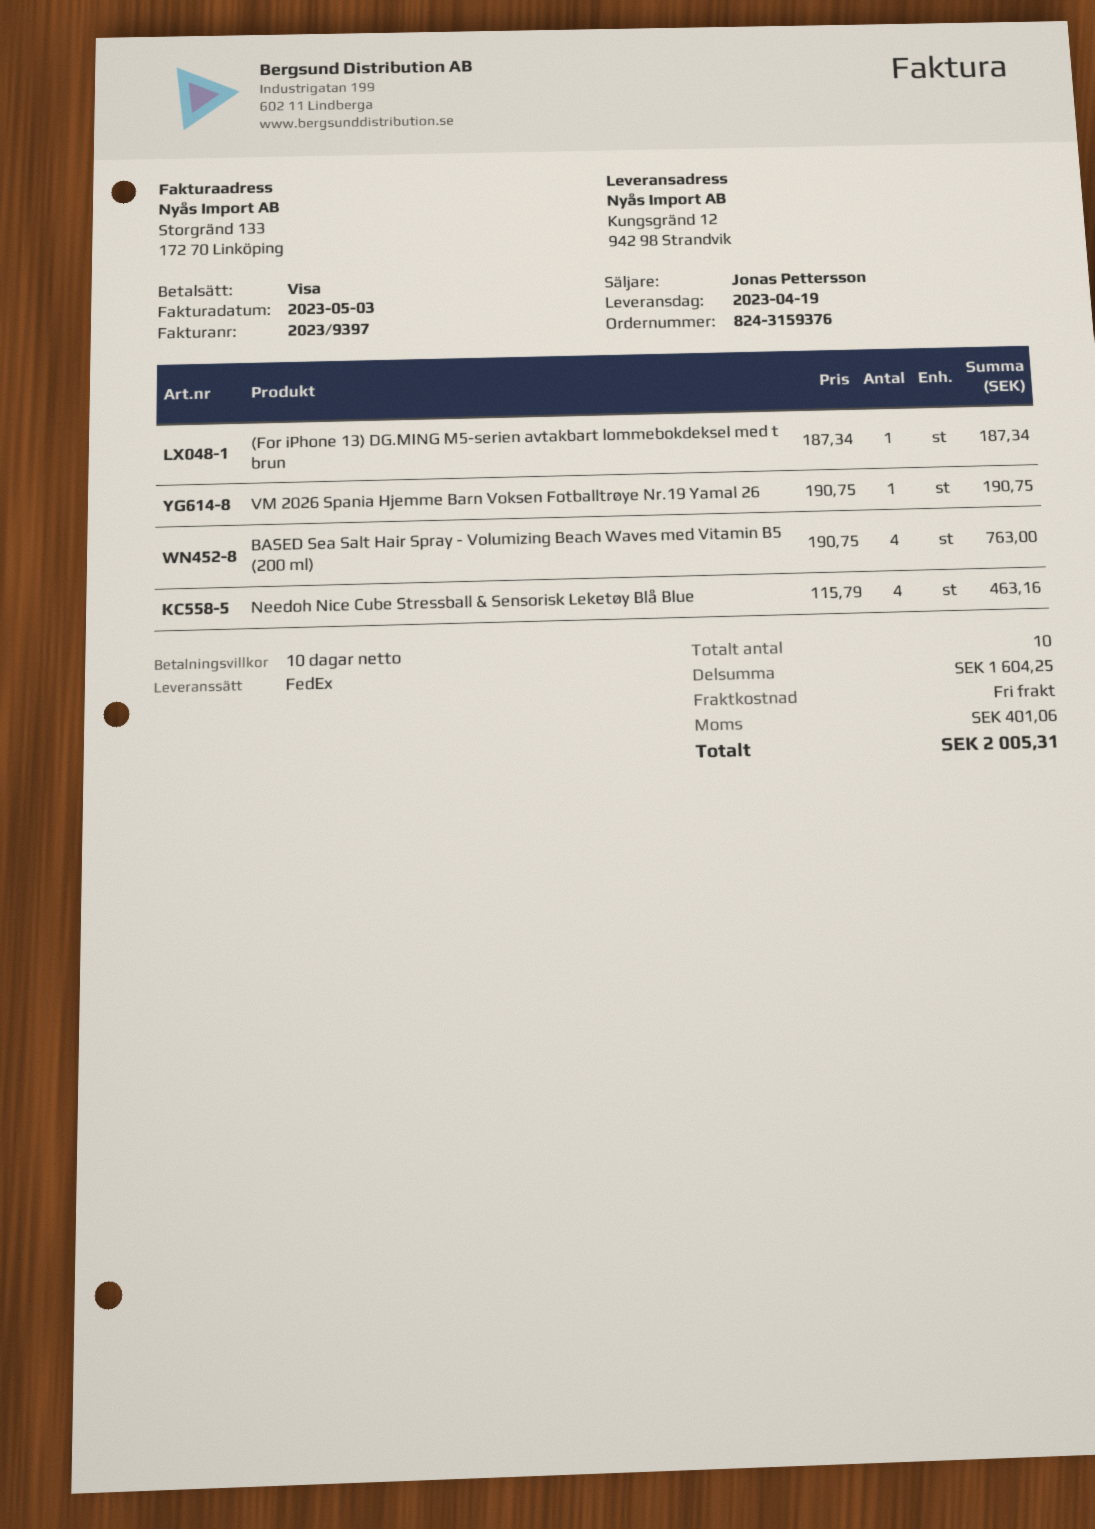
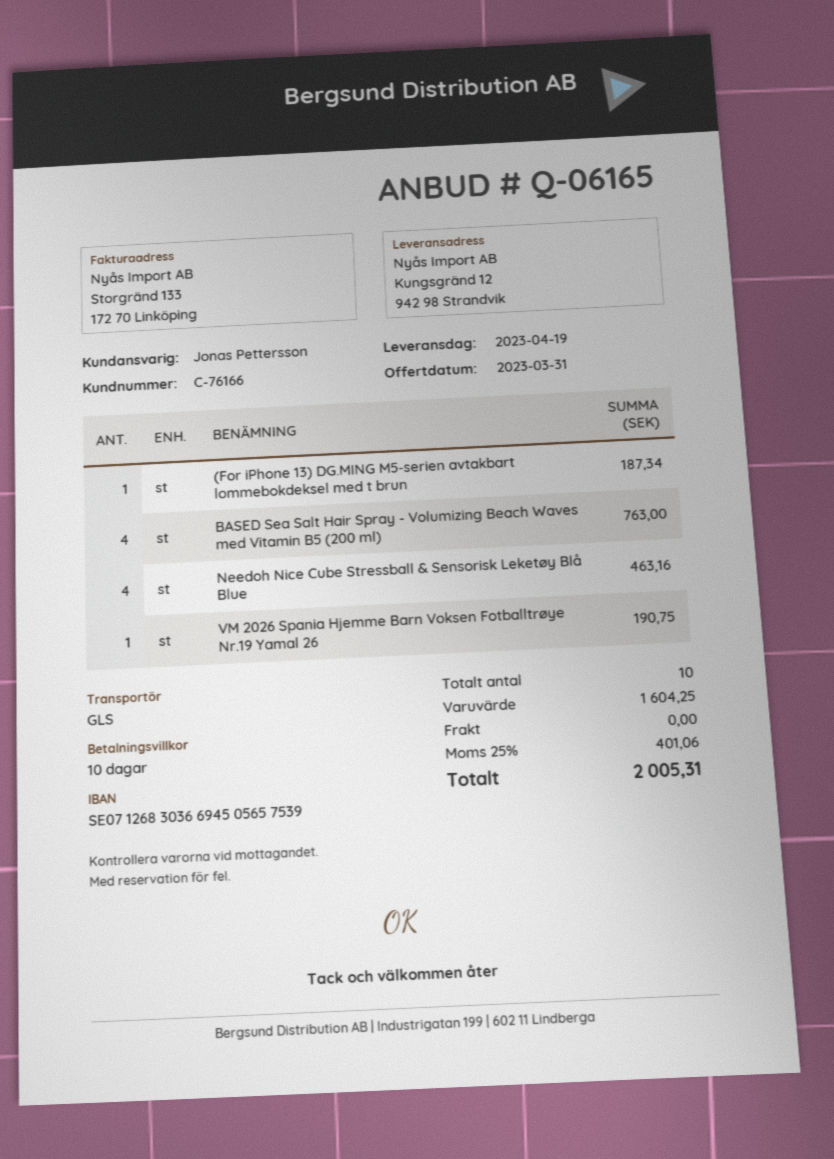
shipping method: FedEx -> GLS

